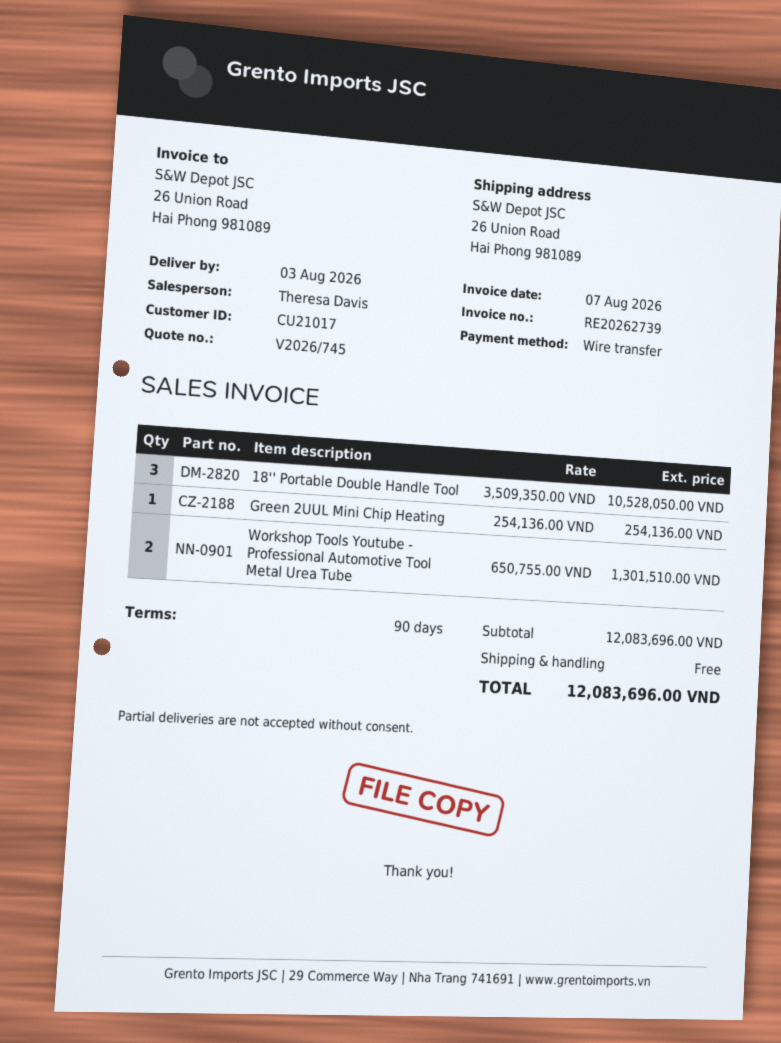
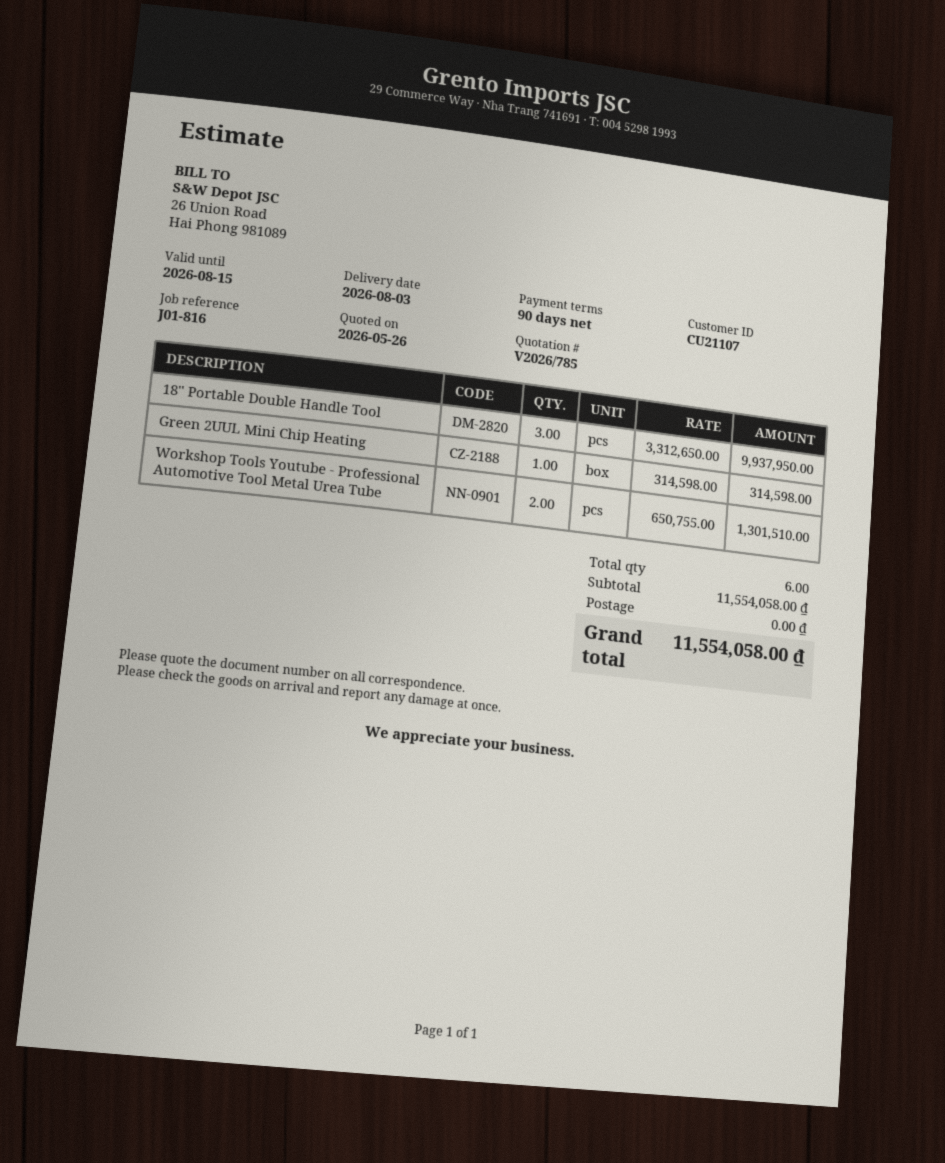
quote number: V2026/745 -> V2026/785
customer number: CU21017 -> CU21107
18'' Portable Double Handle Tool: 3 x 3509350.00 = 10528050.00 -> 3 x 3312650.00 = 9937950.00
Green 2UUL Mini Chip Heating: 1 x 254136.00 = 254136.00 -> 1 x 314598.00 = 314598.00
subtotal: 12083696.00 -> 11554058.00
total: 12083696.00 -> 11554058.00

